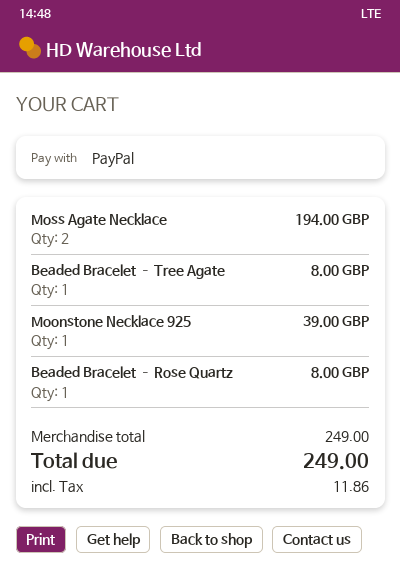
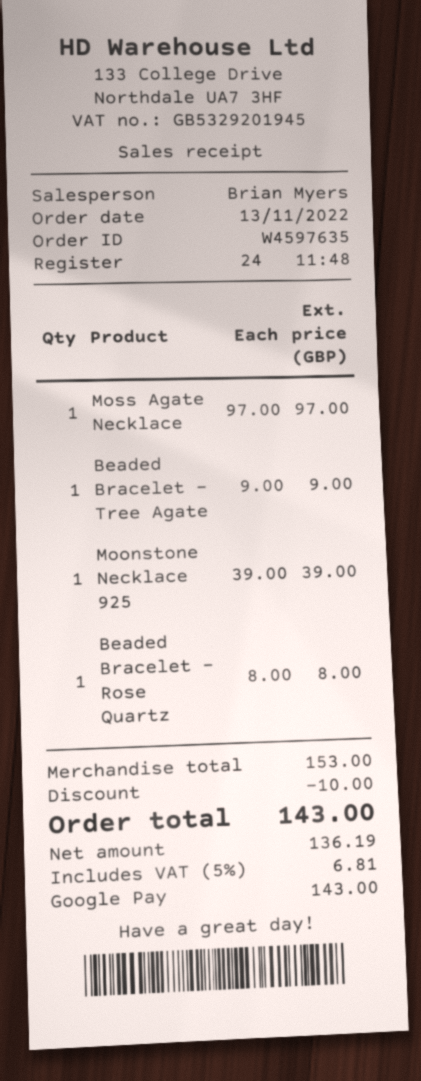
payment method: PayPal -> Google Pay
Moss Agate Necklace: 2 for 194.00 -> 1 for 97.00
Beaded Bracelet – Tree Agate: 1 for 8.00 -> 1 for 9.00
subtotal: 249.00 -> 153.00
discount: none -> 10.00
tax: 11.86 -> 6.81
total: 249.00 -> 143.00

